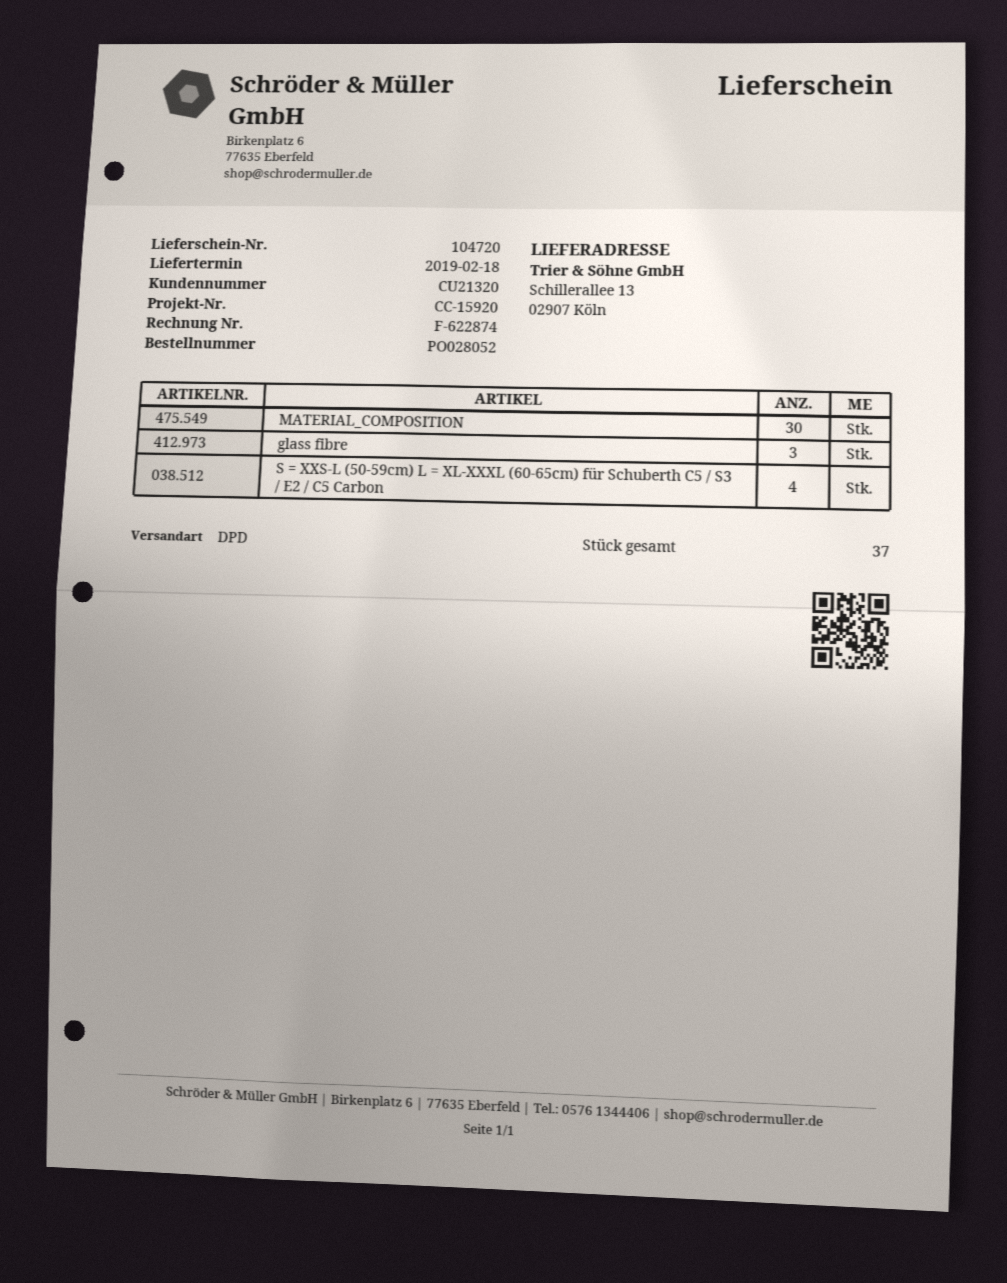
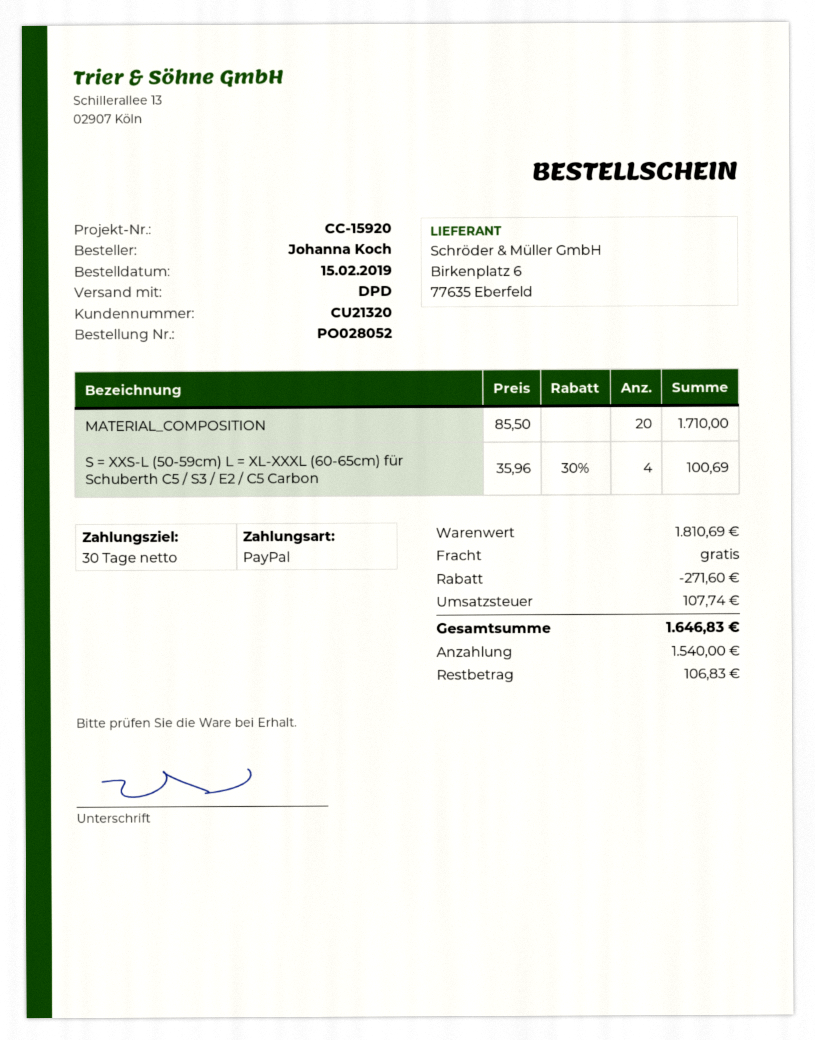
MATERIAL_COMPOSITION: 30 -> 20
glass fibre: 3 -> none

